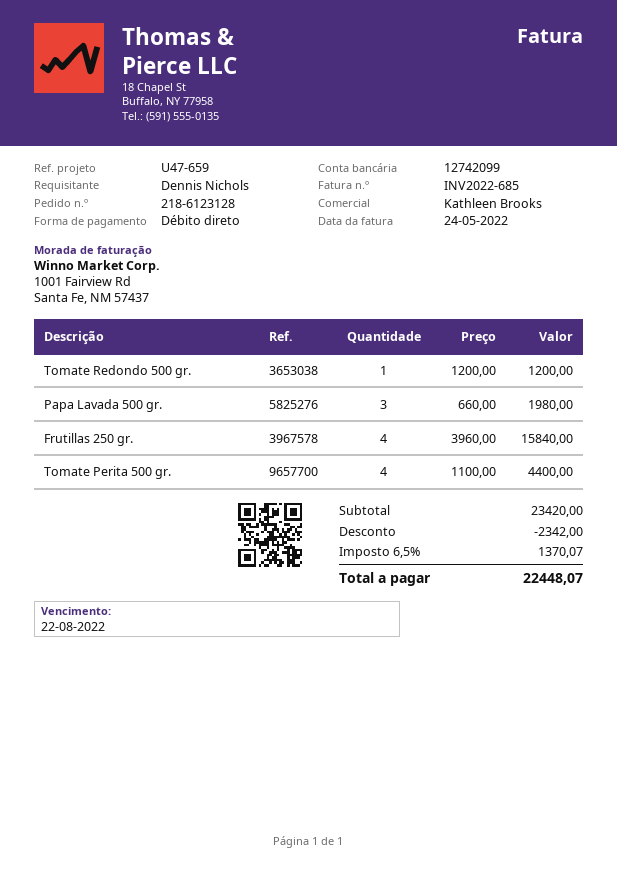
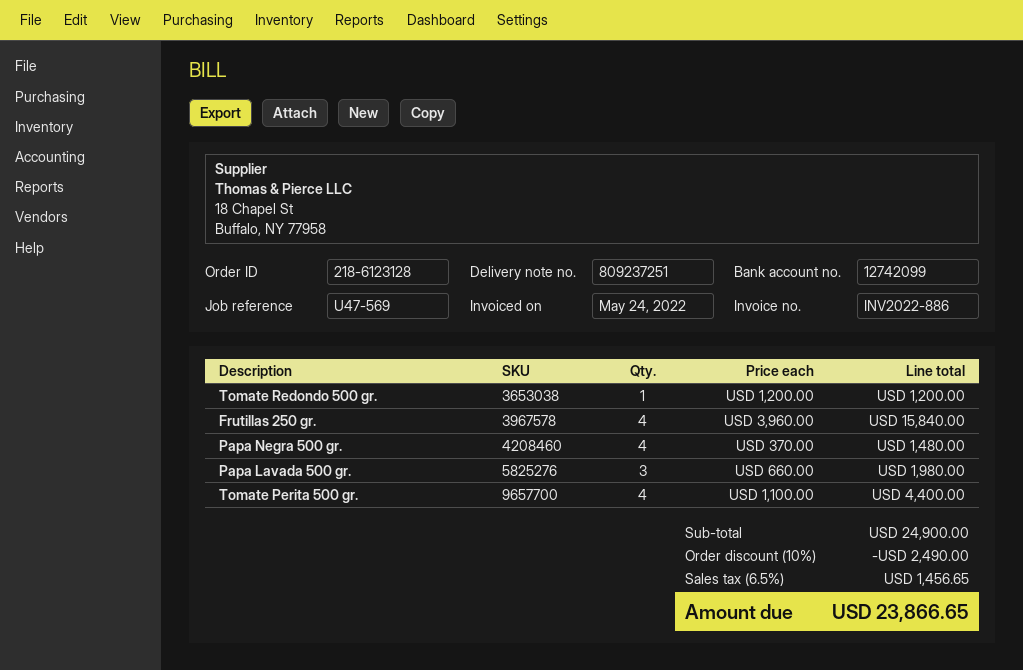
invoice number: INV2022-685 -> INV2022-886
reference: U47-659 -> U47-569
Papa Negra 500 gr.: none -> 4 x 370.00 = 1480.00
subtotal: 23420.00 -> 24900.00
discount: 2342.00 -> 2490.00
tax: 6.5% = 1370.07 -> 6.5% = 1456.65
total: 22448.07 -> 23866.65

